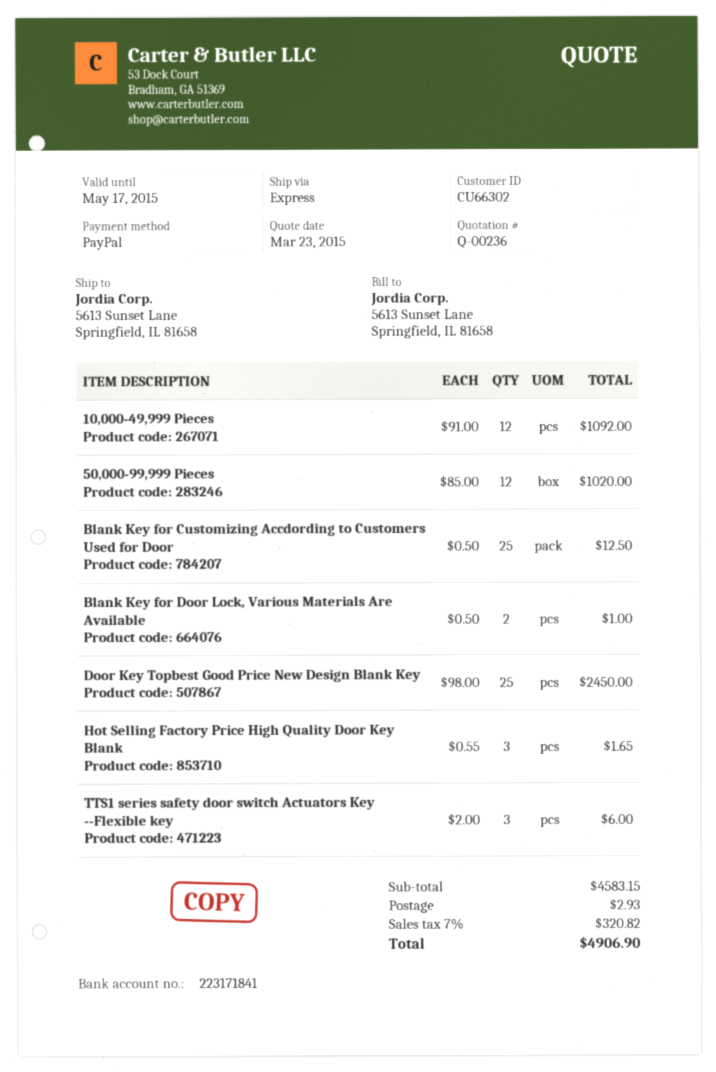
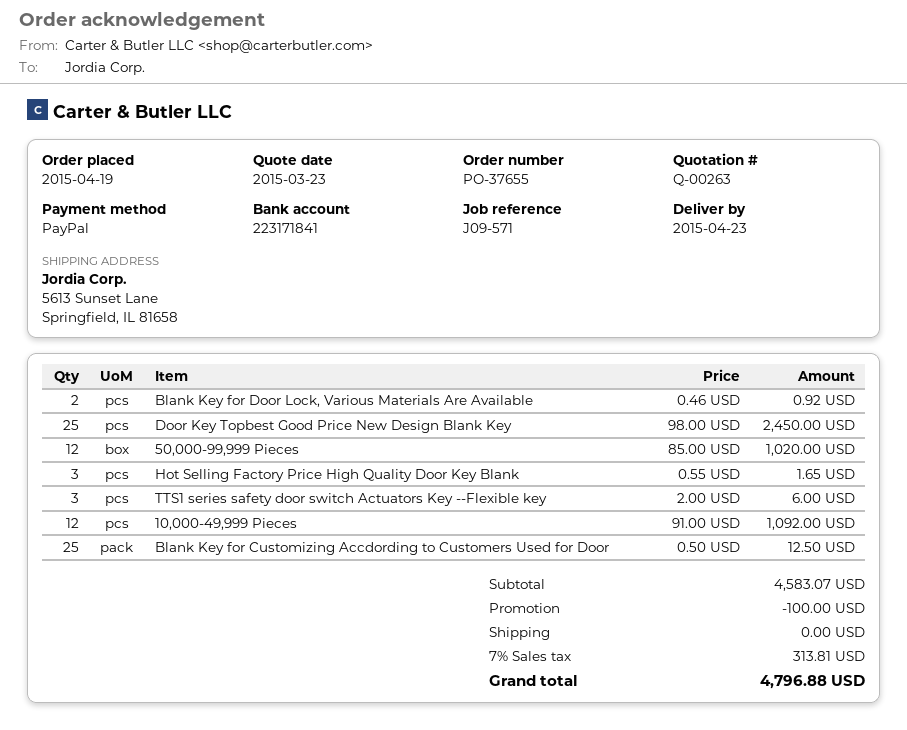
quote number: Q-00236 -> Q-00263
Blank Key for Door Lock, Various Materials Are Available: 2 x 0.50 = 1.00 -> 2 x 0.46 = 0.92
subtotal: 4583.15 -> 4583.07
discount: none -> 100.00
shipping: 2.93 -> 0.00
tax: 7% = 320.82 -> 7% = 313.81
total: 4906.90 -> 4796.88

